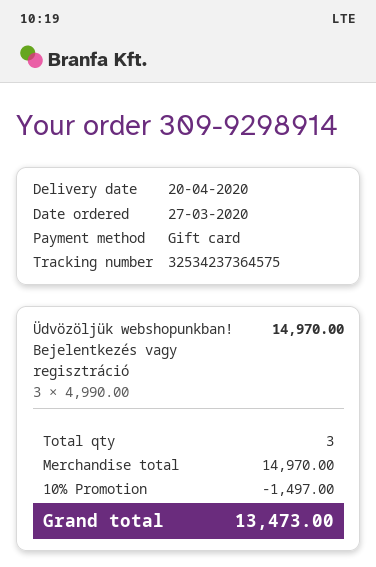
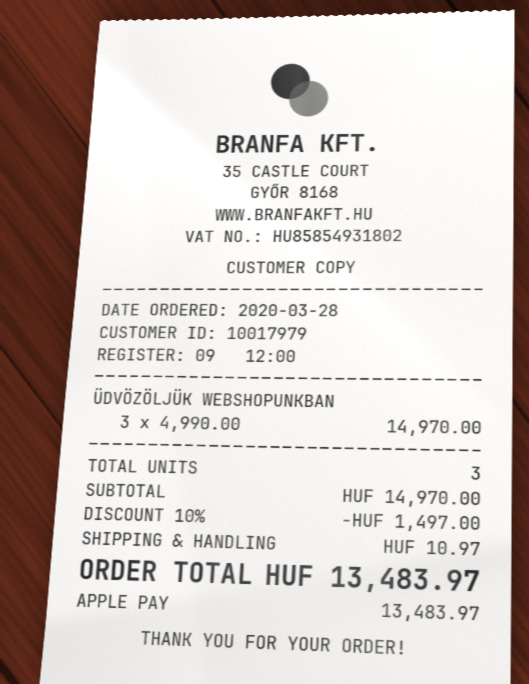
order date: 2020-03-27 -> 2020-03-28
payment method: gift card -> Apple Pay
shipping: none -> 10.97
total: 13473.00 -> 13483.97

